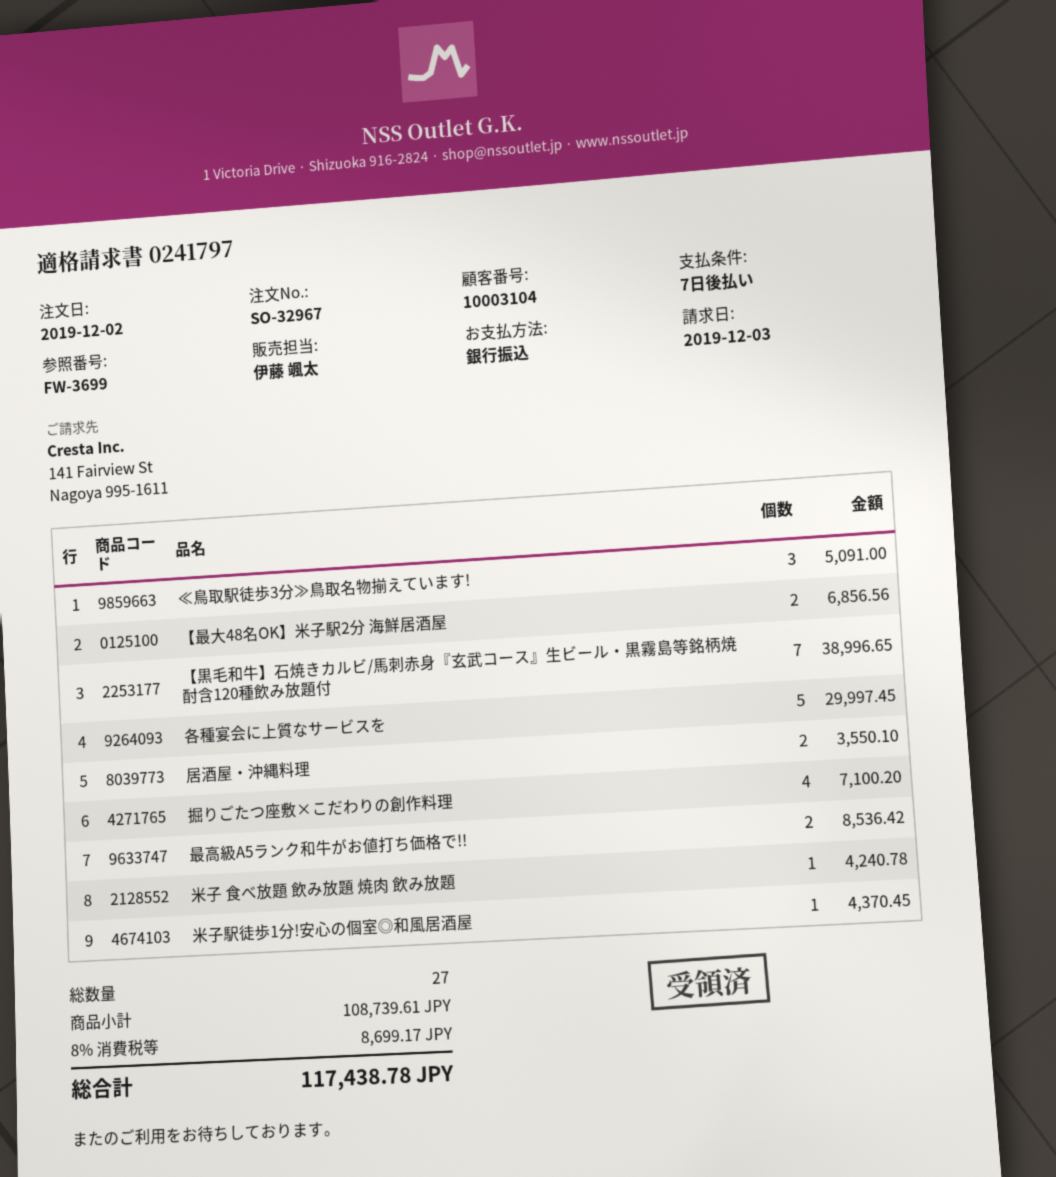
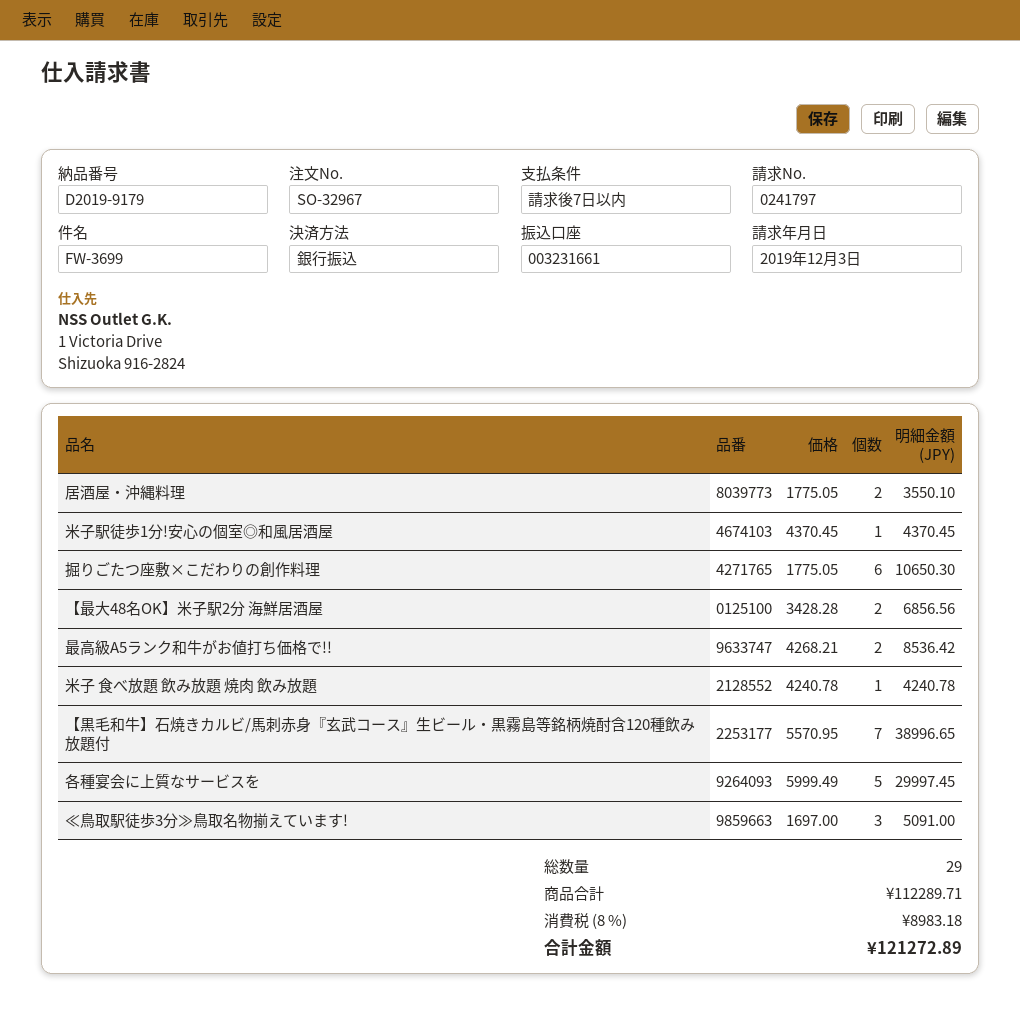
掘りごたつ座敷×こだわりの創作料理: 4 for 7100.20 -> 6 for 10650.30
total quantity: 27 -> 29
subtotal: 108739.61 -> 112289.71
tax: 8% = 8699.17 -> 8% = 8983.18
total: 117438.78 -> 121272.89

